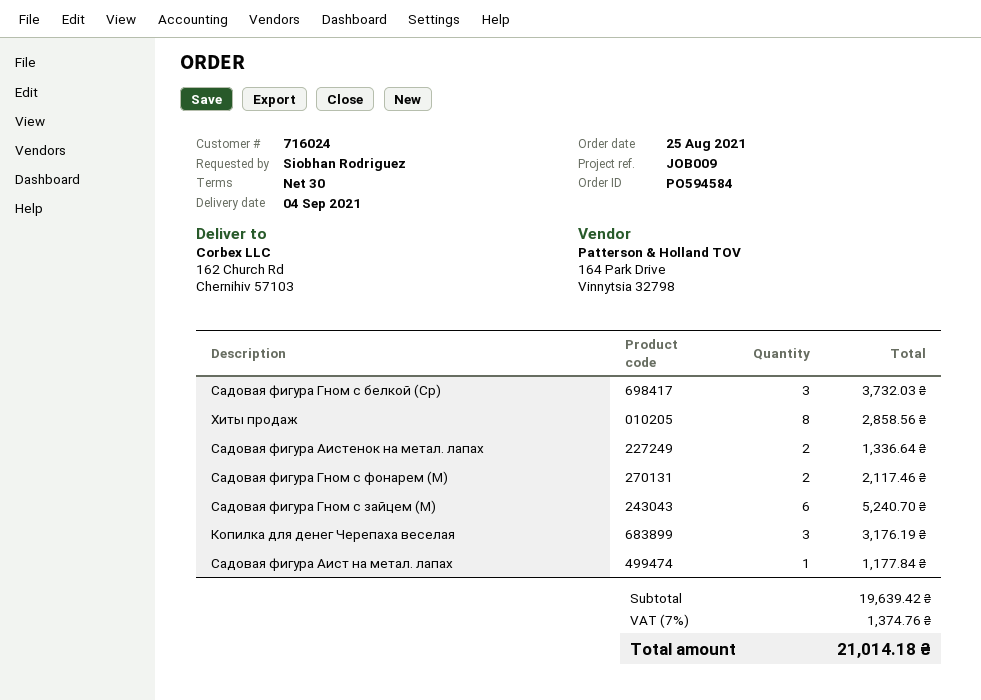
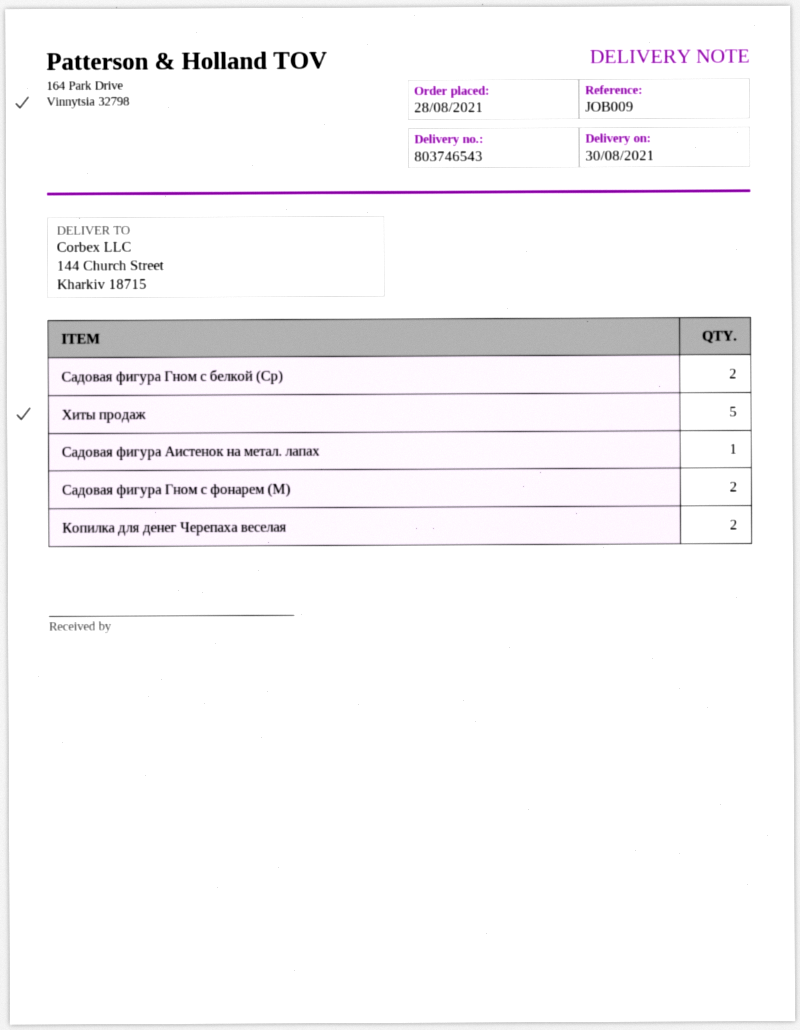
order date: 2021-08-25 -> 2021-08-28
delivery date: 2021-09-04 -> 2021-08-30
ship to: 162 Church Rd, Chernihiv 57103 -> 144 Church Street, Kharkiv 18715
Садовая фигура Гном с белкой (Ср): 3 -> 2
Хиты продаж: 8 -> 5
Садовая фигура Аистенок на метал. лапах: 2 -> 1
Садовая фигура Гном с зайцем (М): 6 -> none
Копилка для денег Черепаха веселая: 3 -> 2
Садовая фигура Аист на метал. лапах: 1 -> none

